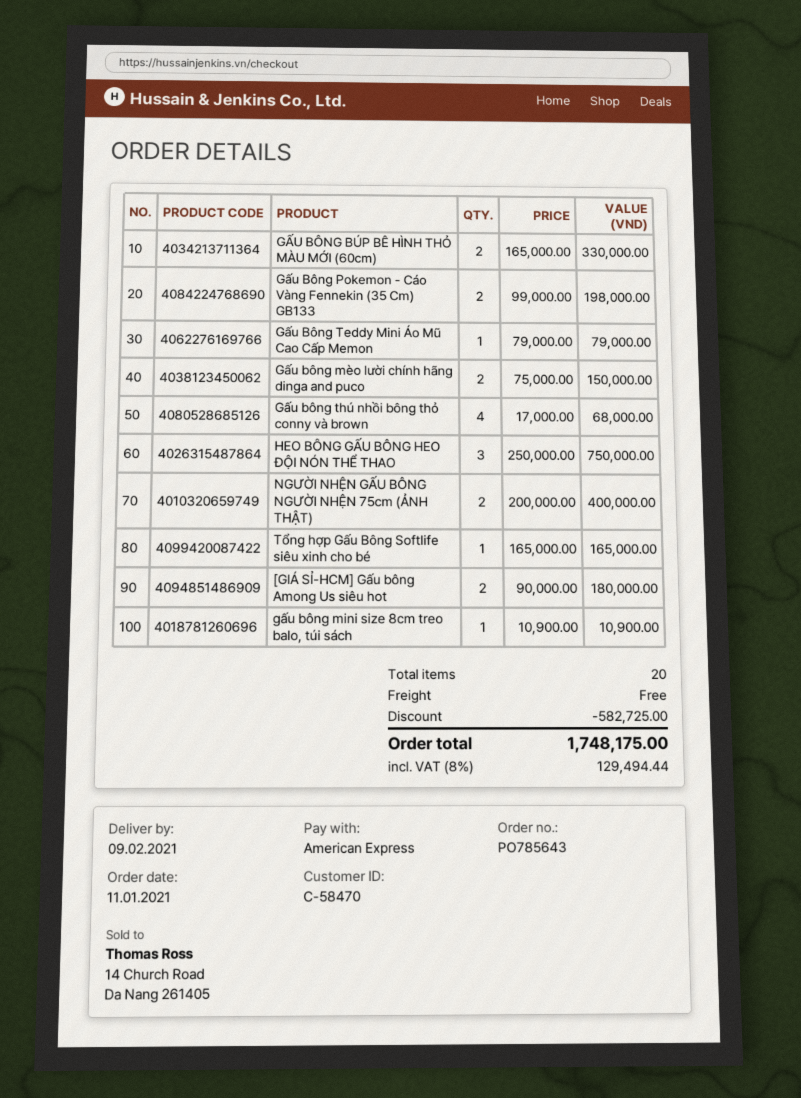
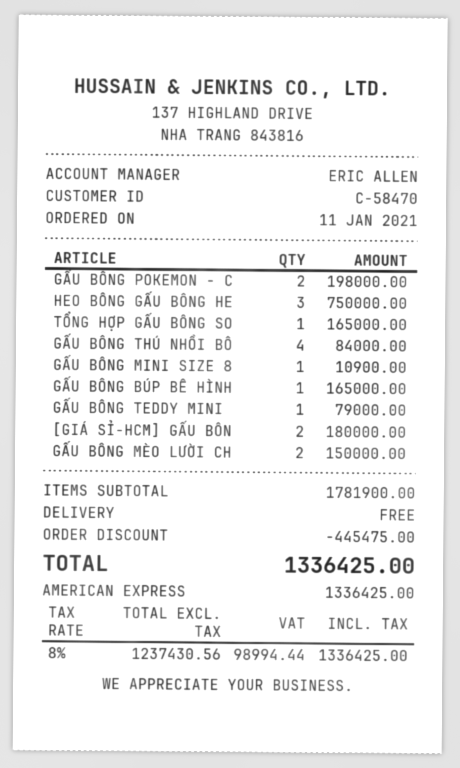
GẤU BÔNG BÚP BÊ HÌNH THỎ MÀU MỚI (60cm): 2 for 330000.00 -> 1 for 165000.00
Gấu bông thú nhồi bông thỏ conny và brown: 4 for 68000.00 -> 4 for 84000.00
NGƯỜI NHỆN GẤU BÔNG NGƯỜI NHỆN 75cm (ẢNH THẬT): 2 for 400000.00 -> none
discount: 582725.00 -> 445475.00
tax: 8% = 129494.44 -> 8% = 98994.44
total: 1748175.00 -> 1336425.00

